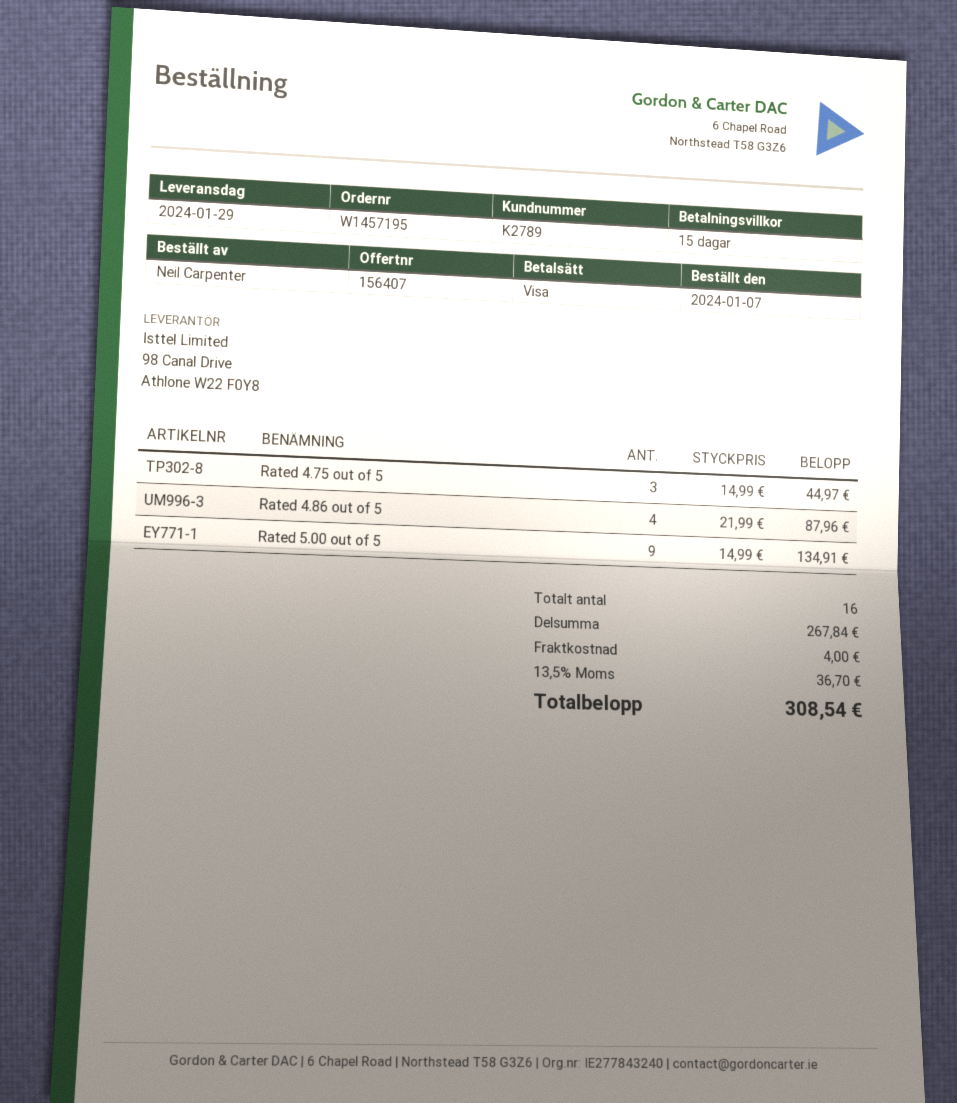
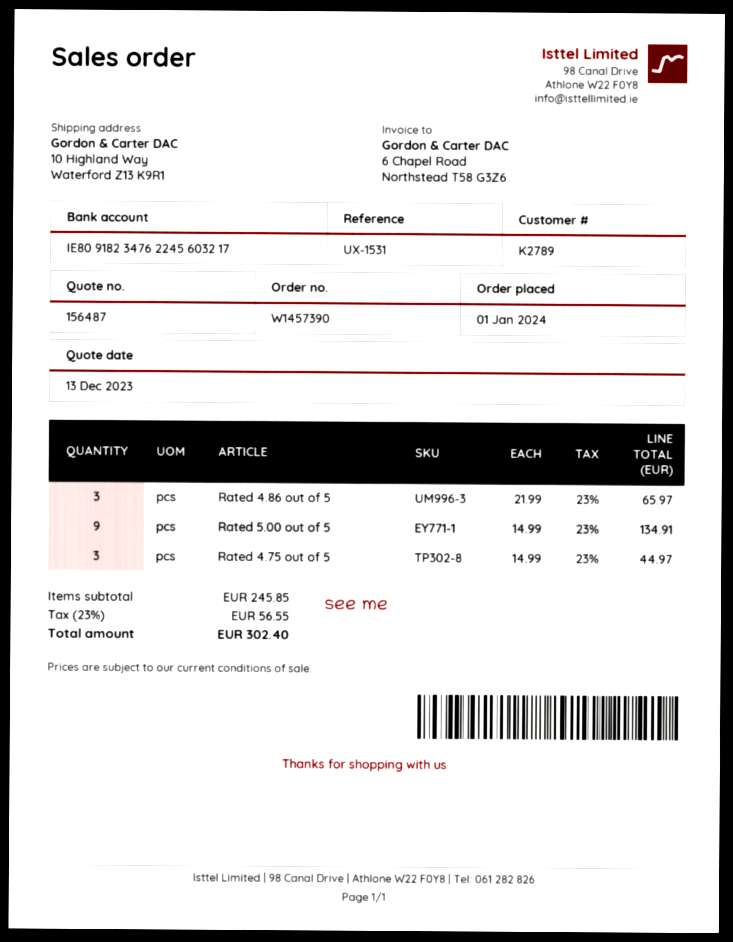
quote number: 156407 -> 156487
order number: W1457195 -> W1457390
order date: 2024-01-07 -> 2024-01-01
Rated 4.86 out of 5: 4 x 21.99 = 87.96 -> 3 x 21.99 = 65.97
subtotal: 267.84 -> 245.85
shipping: 4.00 -> none
tax: 13.5% = 36.70 -> 23% = 56.55
total: 308.54 -> 302.40

